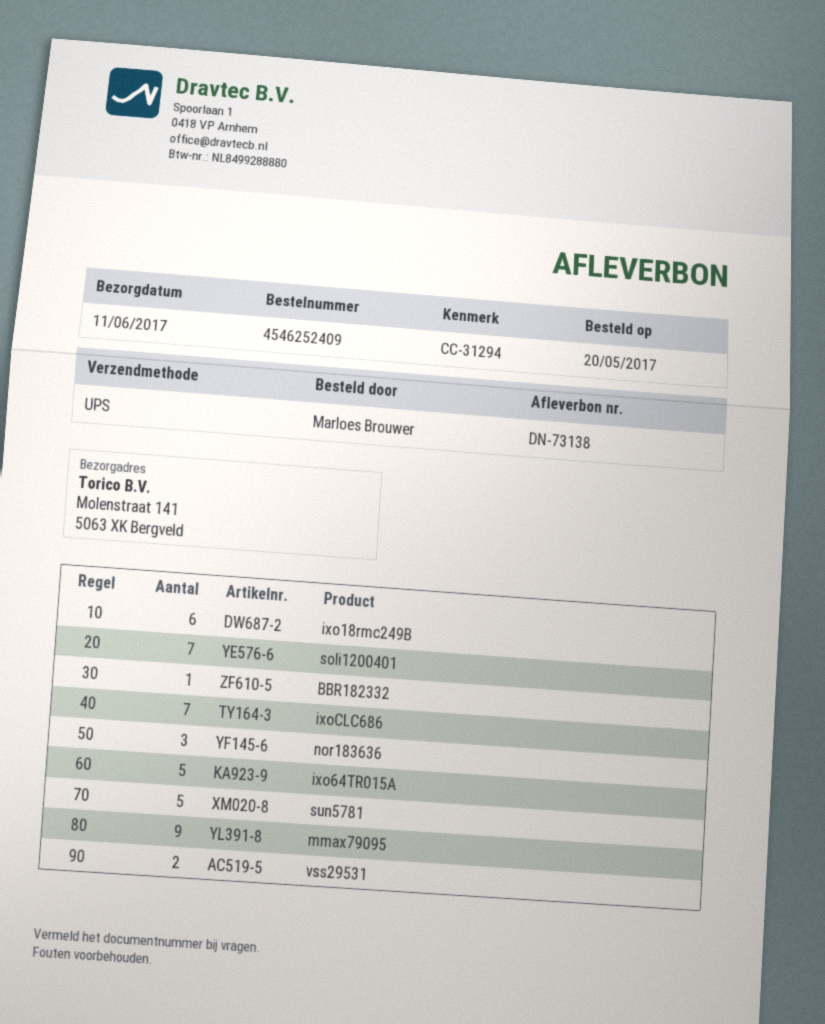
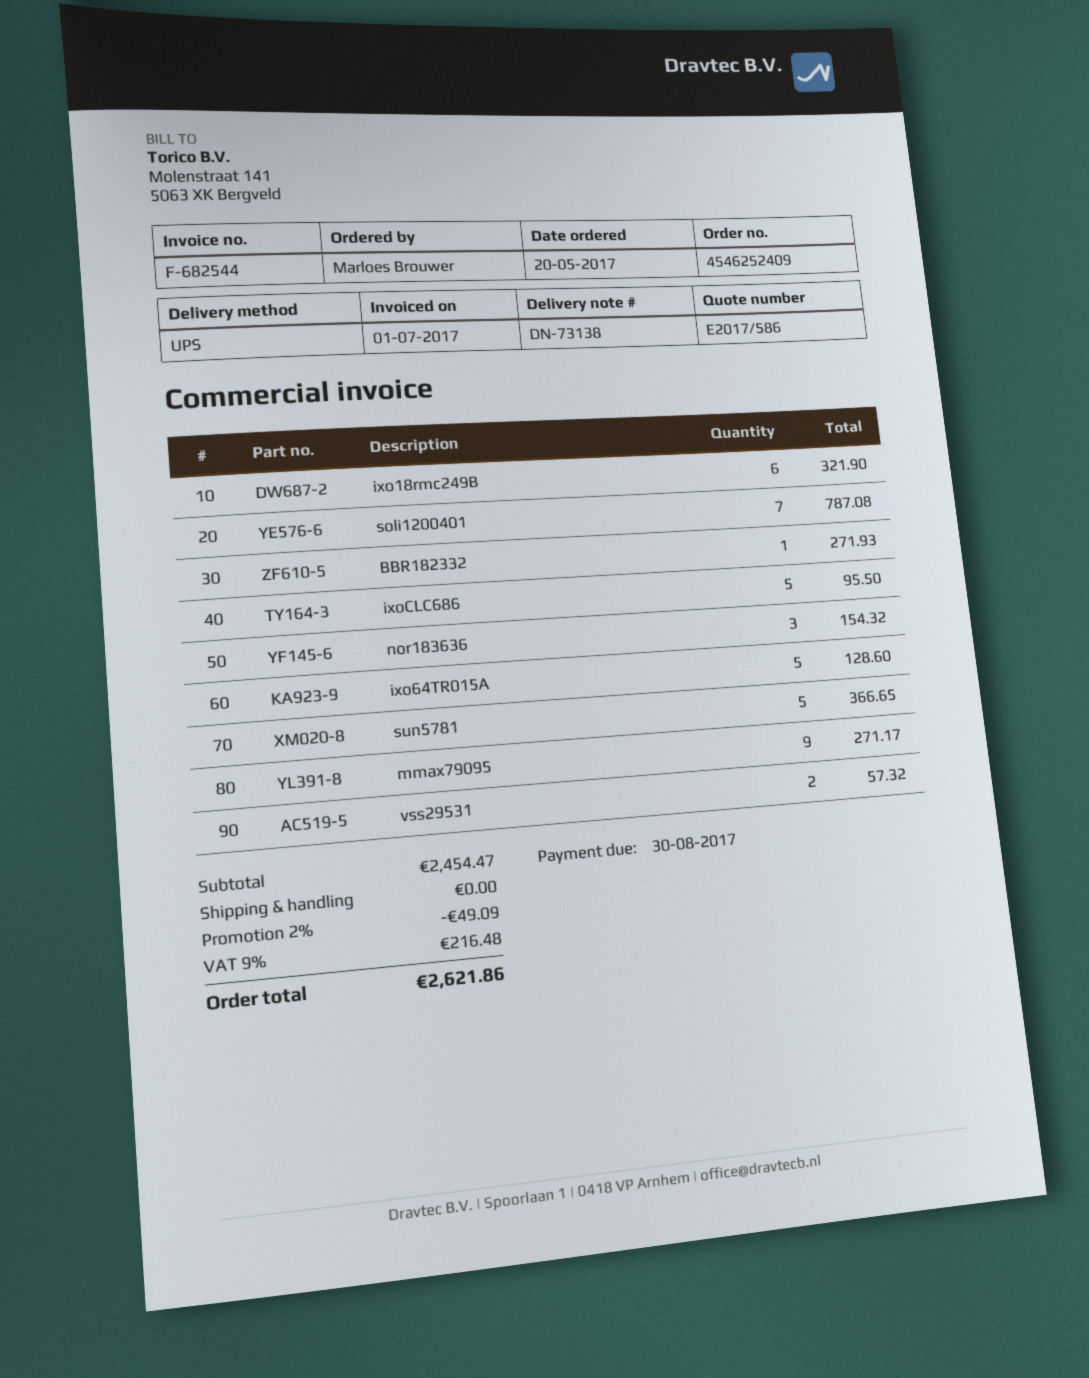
ixoCLC686: 7 -> 5

